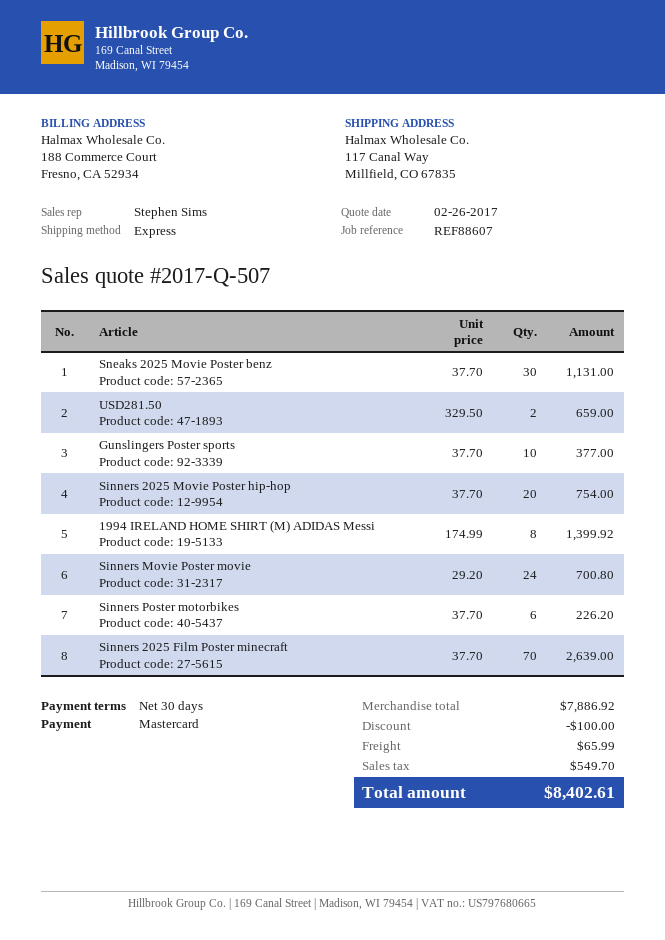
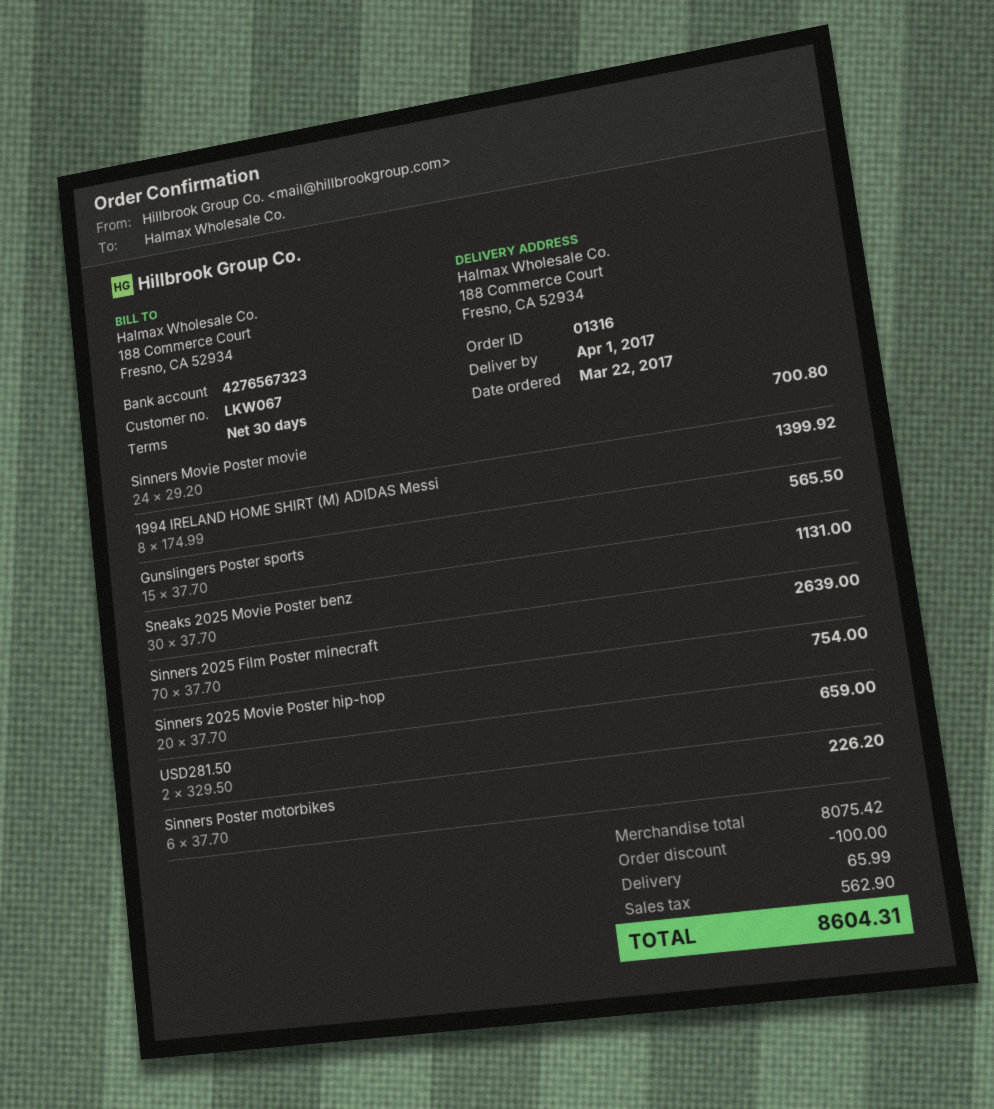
ship to: 117 Canal Way, Millfield, CO 67835 -> 188 Commerce Court, Fresno, CA 52934
Gunslingers Poster sports: 10 x 37.70 = 377.00 -> 15 x 37.70 = 565.50
subtotal: 7886.92 -> 8075.42
tax: 549.70 -> 562.90
total: 8402.61 -> 8604.31

